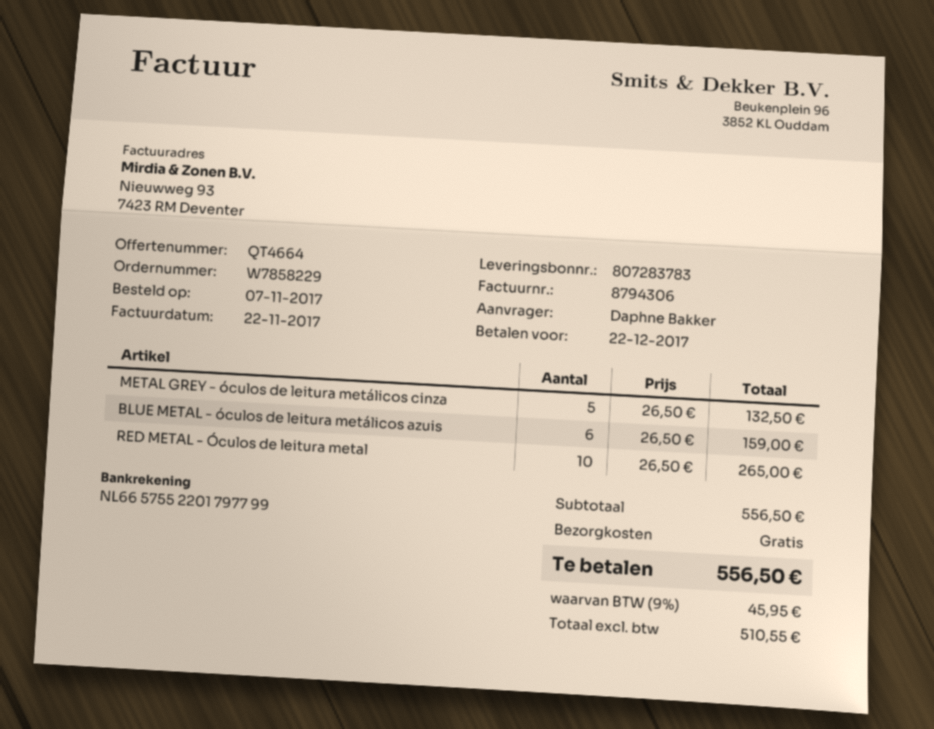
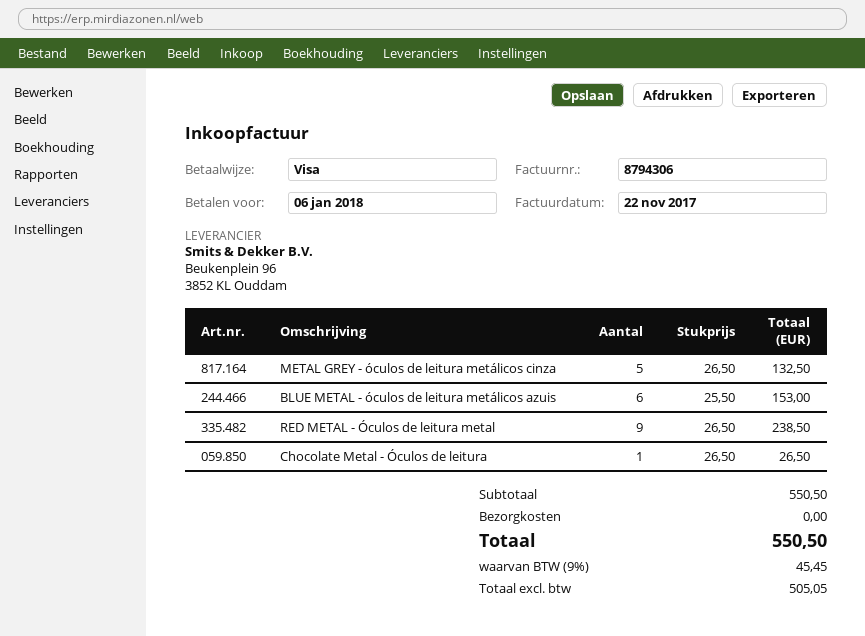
due date: 2017-12-22 -> 2018-01-06
BLUE METAL - óculos de leitura metálicos azuis: 6 x 26.50 = 159.00 -> 6 x 25.50 = 153.00
RED METAL - Óculos de leitura metal: 10 x 26.50 = 265.00 -> 9 x 26.50 = 238.50
Chocolate Metal - Óculos de leitura: none -> 1 x 26.50 = 26.50
subtotal: 556.50 -> 550.50
net: 510.55 -> 505.05
tax: 9% = 45.95 -> 9% = 45.45
total: 556.50 -> 550.50

